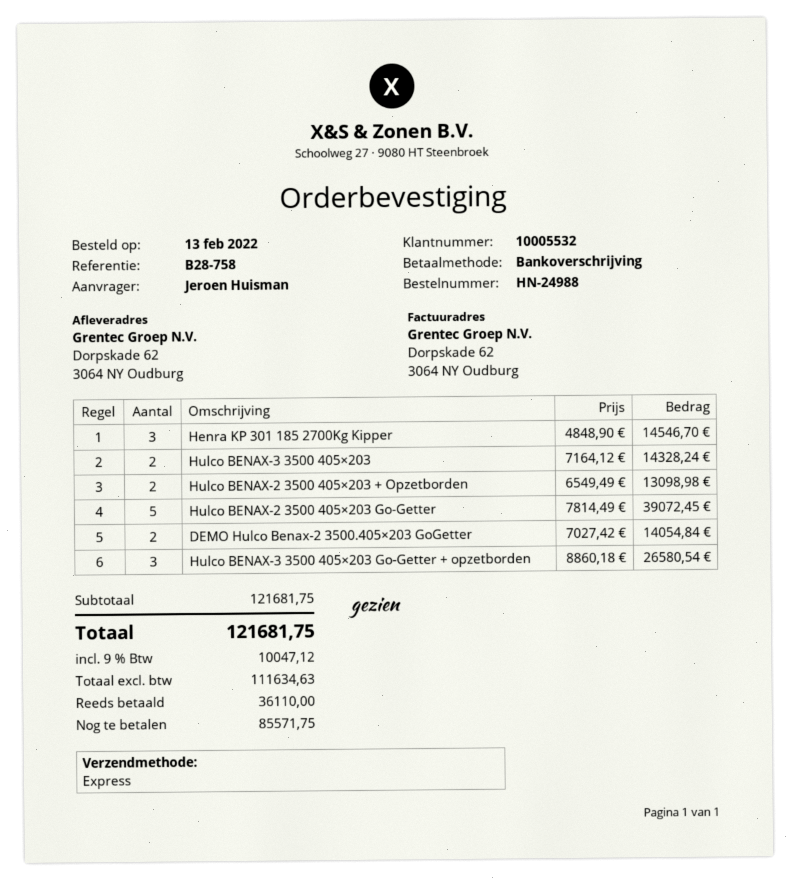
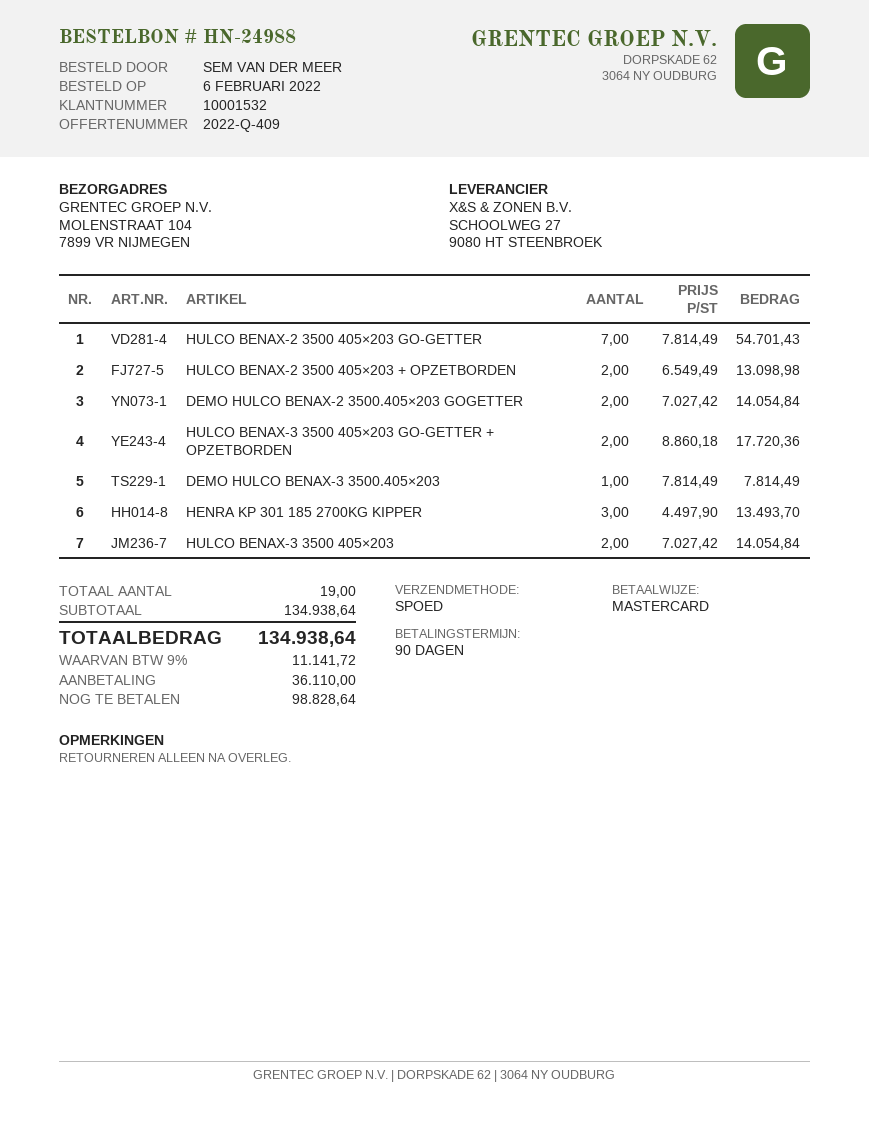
order date: 2022-02-13 -> 2022-02-06
customer number: 10005532 -> 10001532
ordered by: Jeroen Huisman -> SEM VAN DER MEER
payment method: bank transfer -> Mastercard
ship to: Dorpskade 62, 3064 NY Oudburg -> MOLENSTRAAT 104, 7899 VR NIJMEGEN
Henra KP 301 185 2700Kg Kipper: 3 x 4848.90 = 14546.70 -> 3 x 4497.90 = 13493.70
Hulco BENAX-3 3500 405×203: 2 x 7164.12 = 14328.24 -> 2 x 7027.42 = 14054.84
Hulco BENAX-2 3500 405×203 Go-Getter: 5 x 7814.49 = 39072.45 -> 7 x 7814.49 = 54701.43
Hulco BENAX-3 3500 405×203 Go-Getter + opzetborden: 3 x 8860.18 = 26580.54 -> 2 x 8860.18 = 17720.36
DEMO HULCO BENAX-3 3500.405×203: none -> 1 x 7814.49 = 7814.49
subtotal: 121681.75 -> 134938.64
tax: 9% = 10047.12 -> 9% = 11141.72
total: 121681.75 -> 134938.64
balance: 85571.75 -> 98828.64

